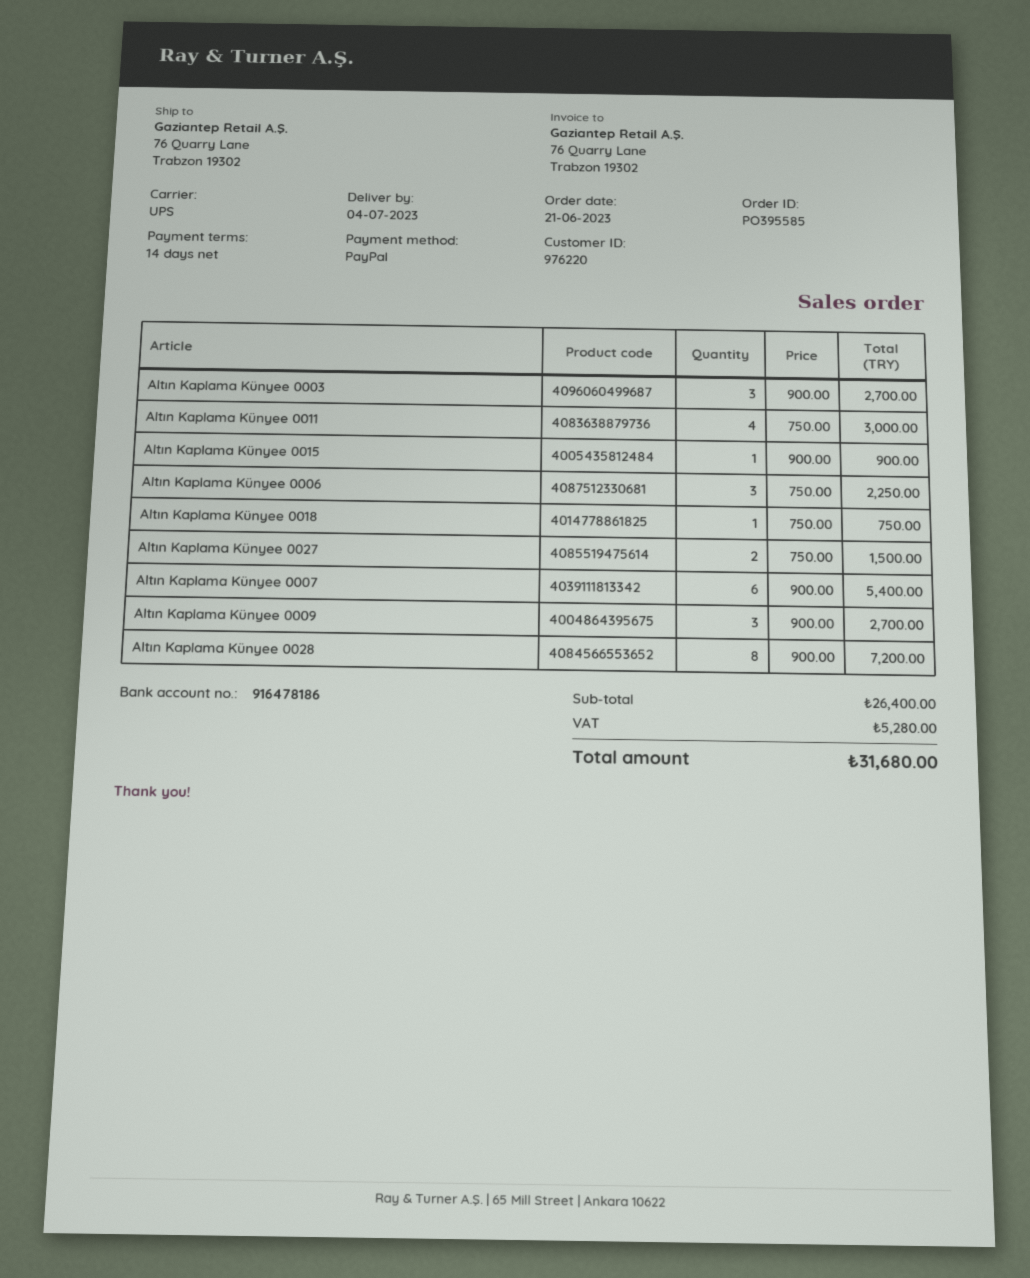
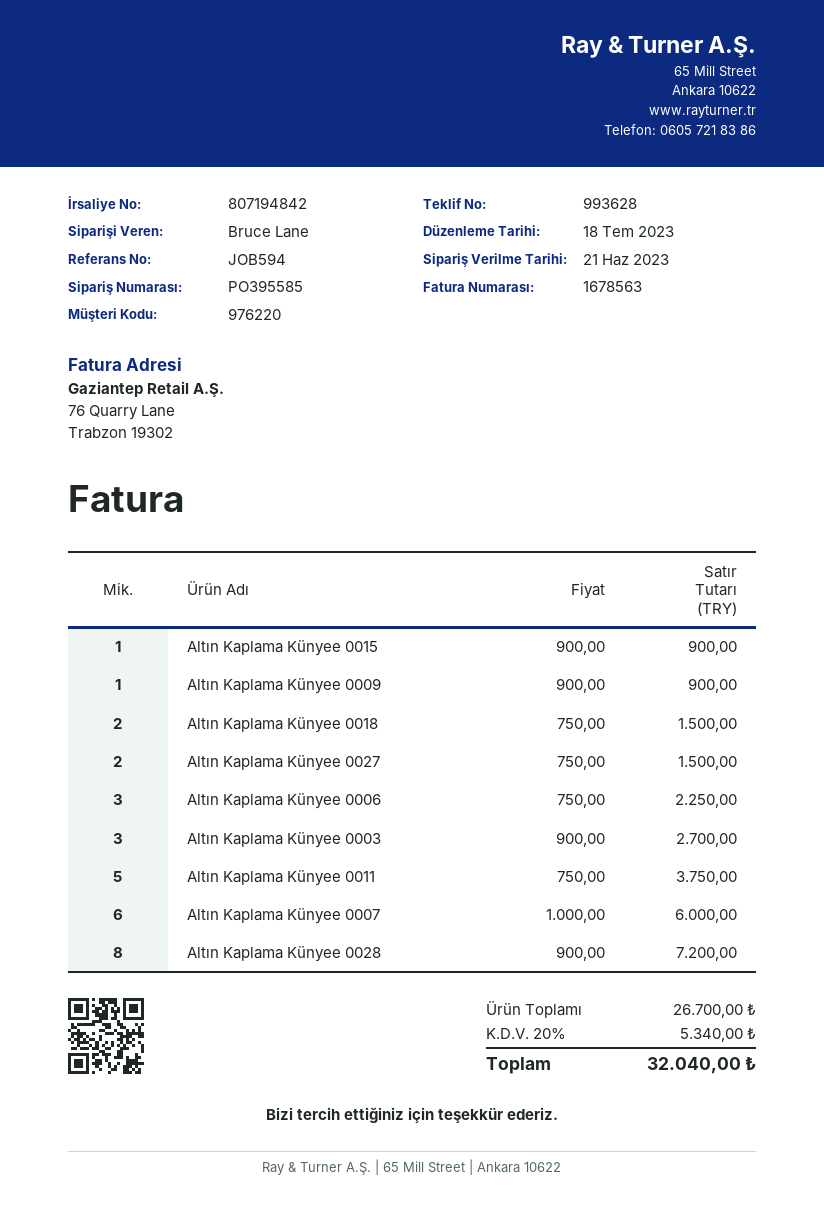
Altın Kaplama Künyee 0011: 4 x 750.00 = 3000.00 -> 5 x 750.00 = 3750.00
Altın Kaplama Künyee 0018: 1 x 750.00 = 750.00 -> 2 x 750.00 = 1500.00
Altın Kaplama Künyee 0007: 6 x 900.00 = 5400.00 -> 6 x 1000.00 = 6000.00
Altın Kaplama Künyee 0009: 3 x 900.00 = 2700.00 -> 1 x 900.00 = 900.00
subtotal: 26400.00 -> 26700.00
tax: 5280.00 -> 5340.00
total: 31680.00 -> 32040.00

